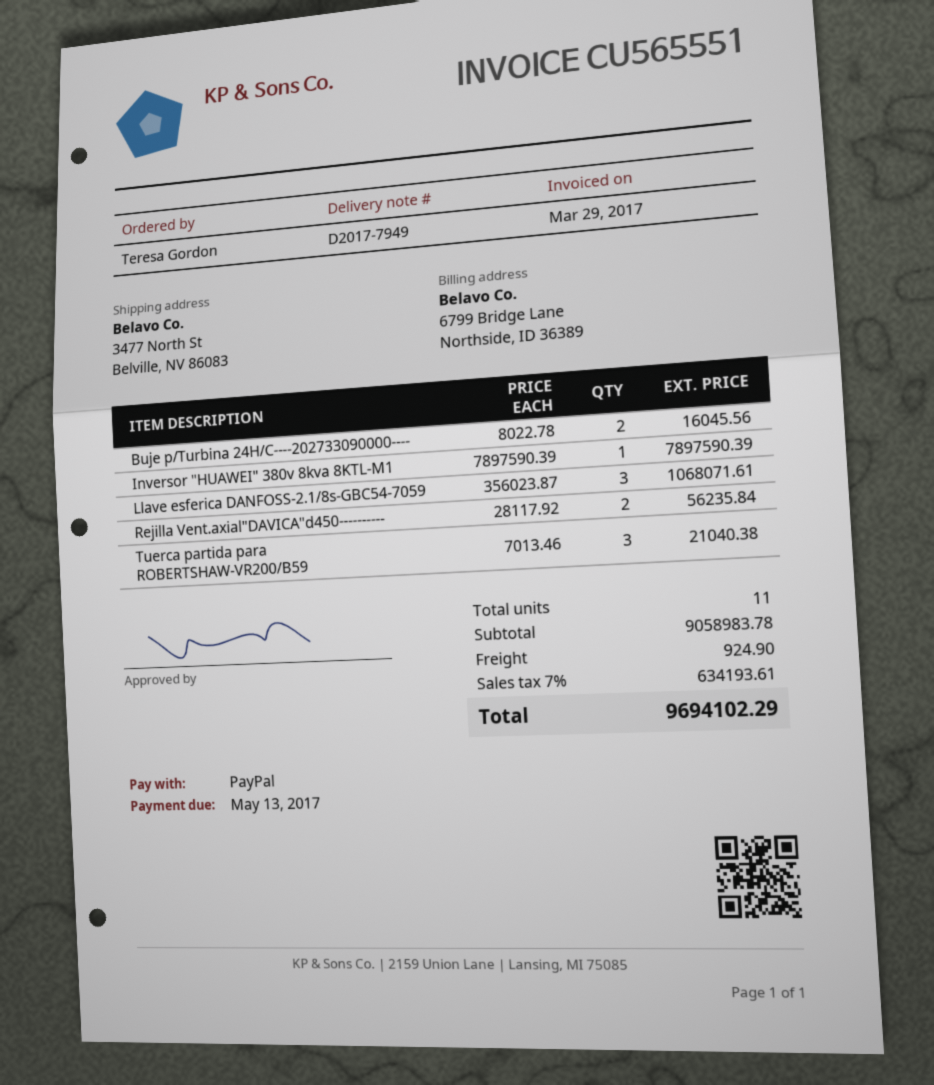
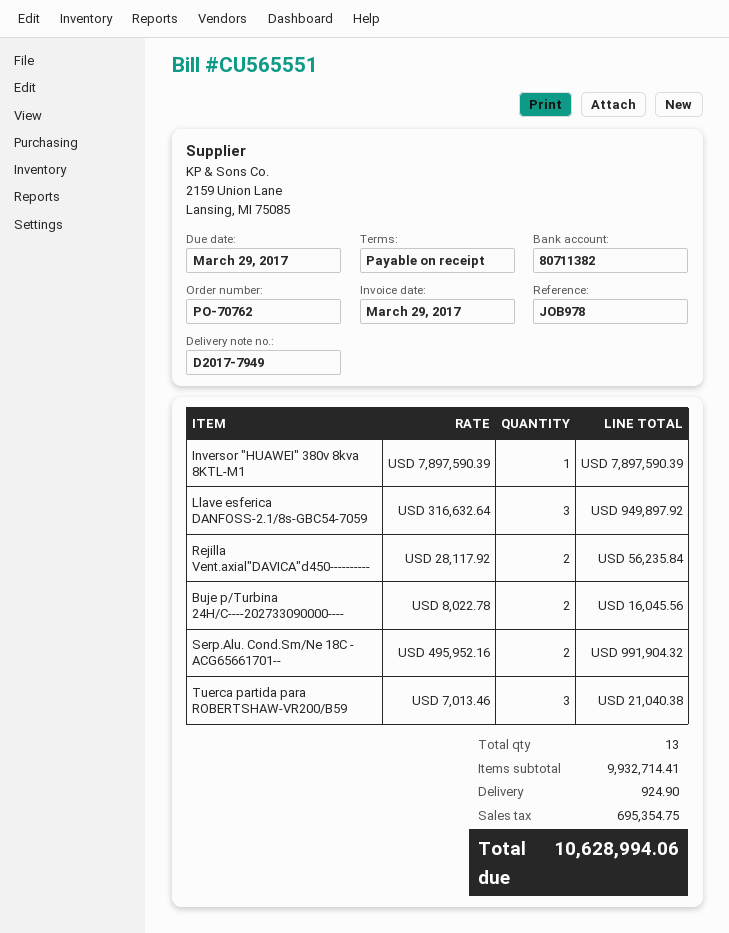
due date: 2017-05-13 -> 2017-03-29
Llave esferica DANFOSS-2.1/8s-GBC54-7059: 3 x 356023.87 = 1068071.61 -> 3 x 316632.64 = 949897.92
Serp.Alu. Cond.Sm/Ne 18C - ACG65661701--: none -> 2 x 495952.16 = 991904.32
total quantity: 11 -> 13
subtotal: 9058983.78 -> 9932714.41
tax: 634193.61 -> 695354.75
total: 9694102.29 -> 10628994.06

